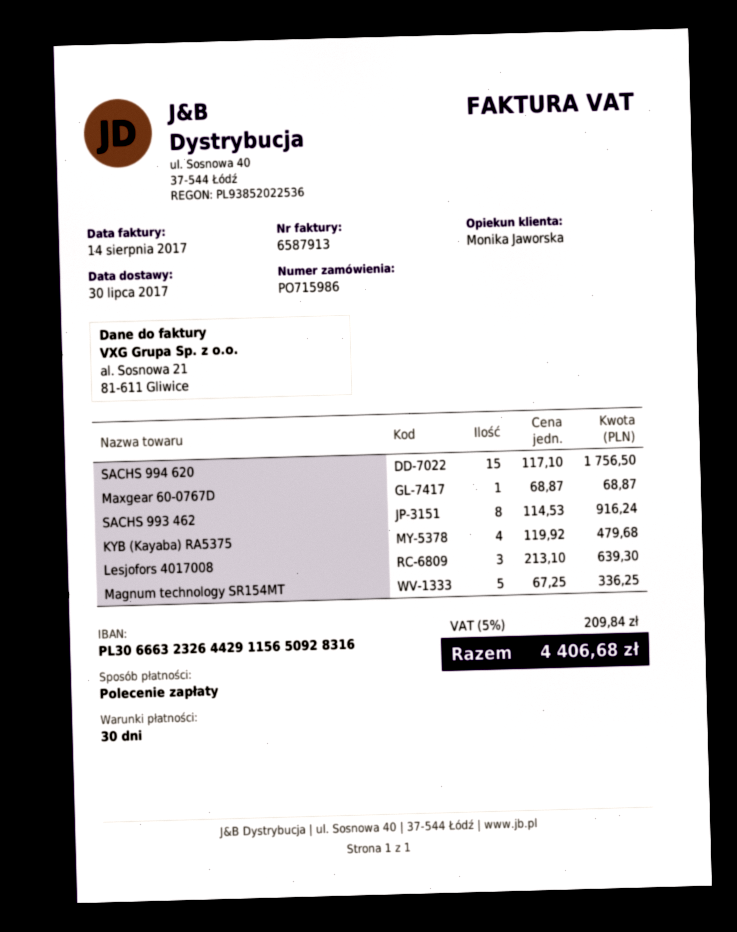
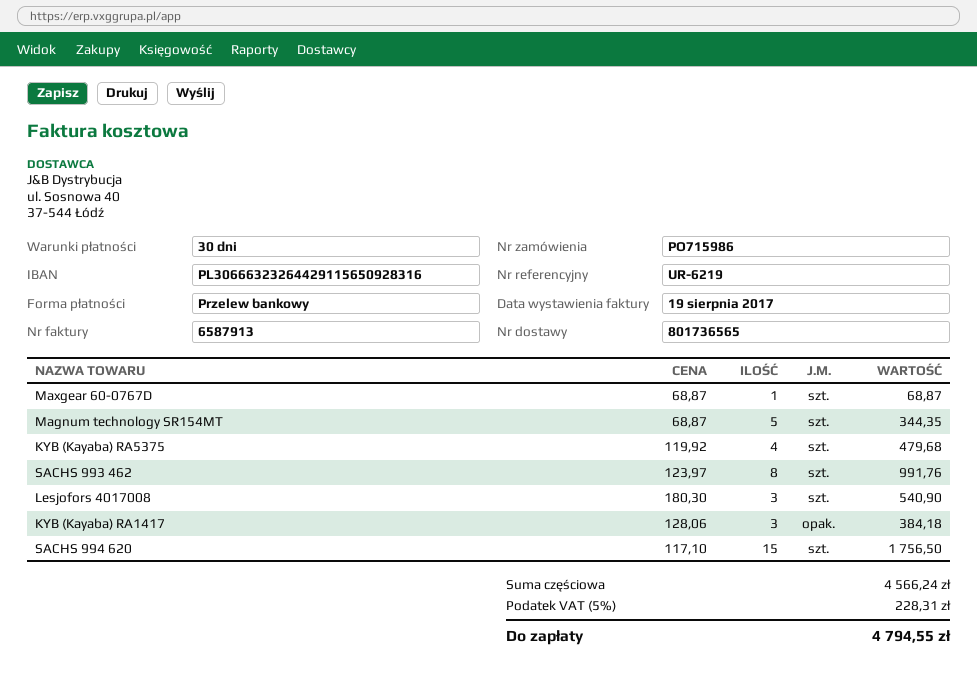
invoice date: 2017-08-14 -> 2017-08-19
payment method: direct debit -> bank transfer
SACHS 993 462: 8 x 114.53 = 916.24 -> 8 x 123.97 = 991.76
Lesjofors 4017008: 3 x 213.10 = 639.30 -> 3 x 180.30 = 540.90
Magnum technology SR154MT: 5 x 67.25 = 336.25 -> 5 x 68.87 = 344.35
KYB (Kayaba) RA1417: none -> 3 x 128.06 = 384.18
tax: 5% = 209.84 -> 5% = 228.31
total: 4406.68 -> 4794.55

